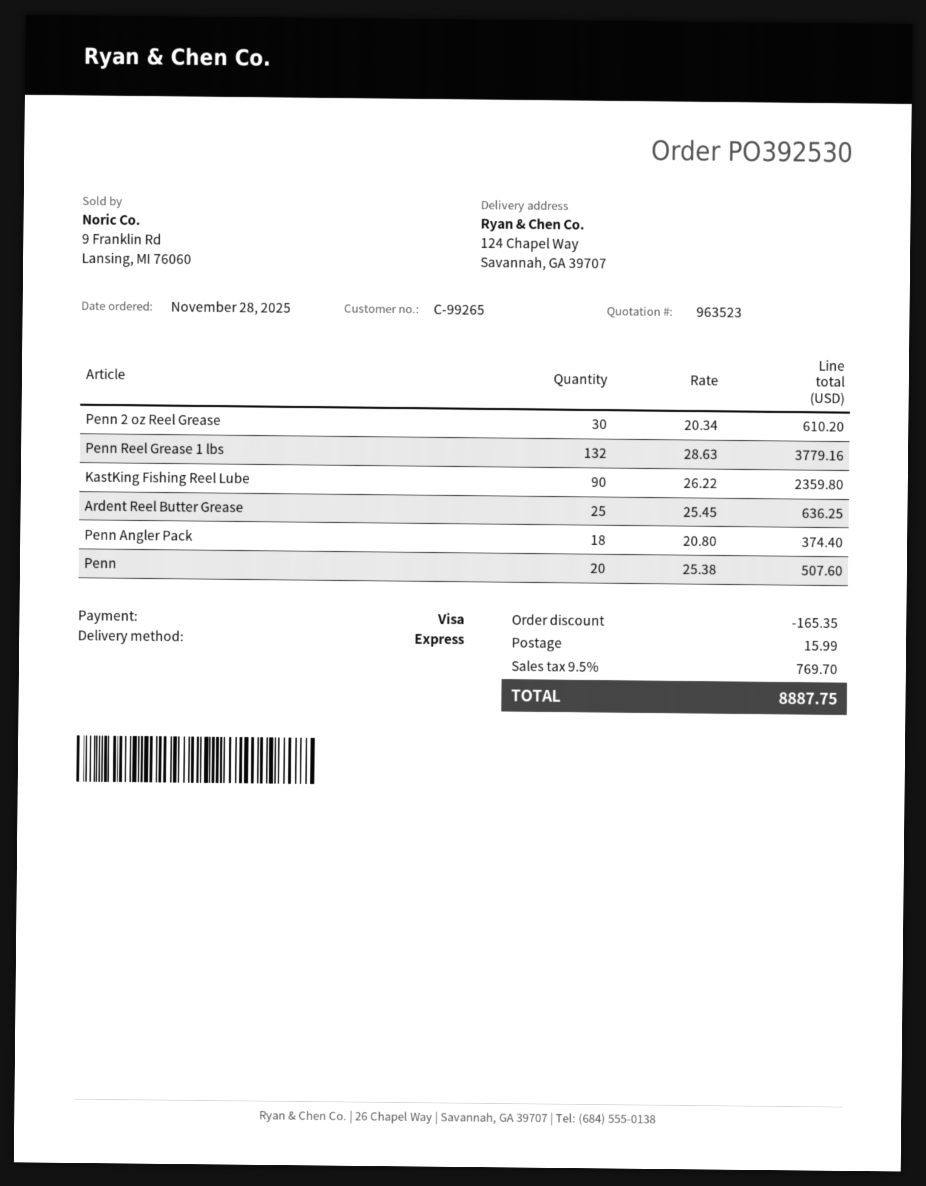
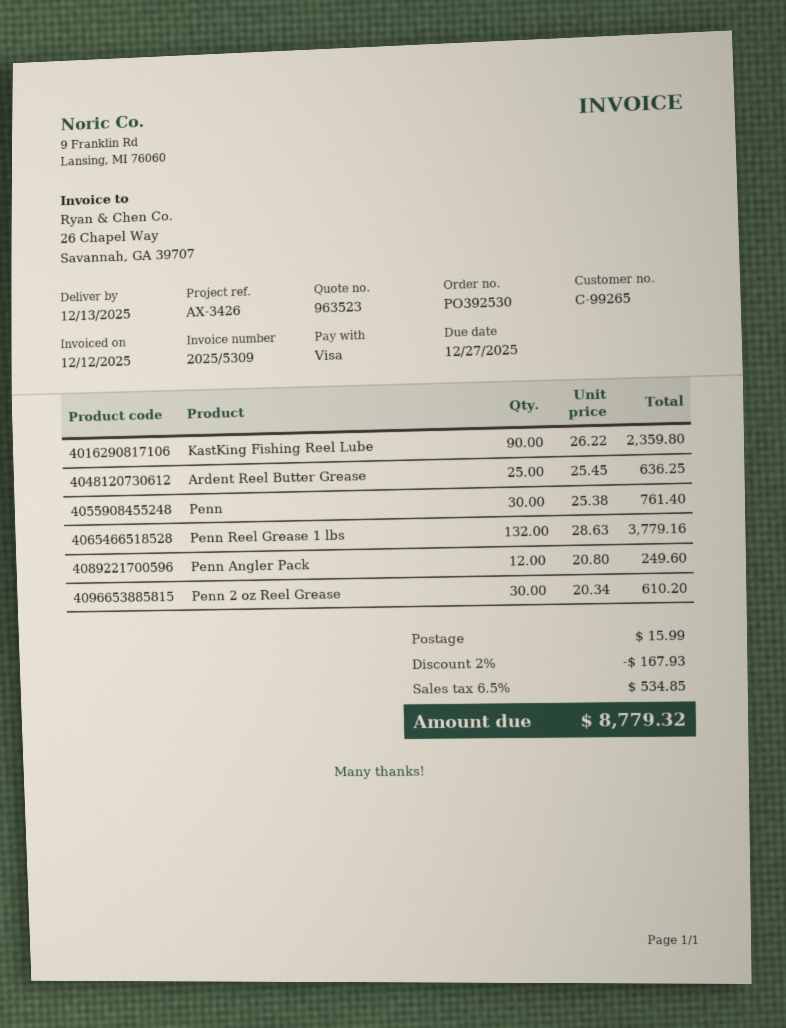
Penn Angler Pack: 18 x 20.80 = 374.40 -> 12 x 20.80 = 249.60
Penn: 20 x 25.38 = 507.60 -> 30 x 25.38 = 761.40
discount: 165.35 -> 167.93
tax: 9.5% = 769.70 -> 6.5% = 534.85
total: 8887.75 -> 8779.32

